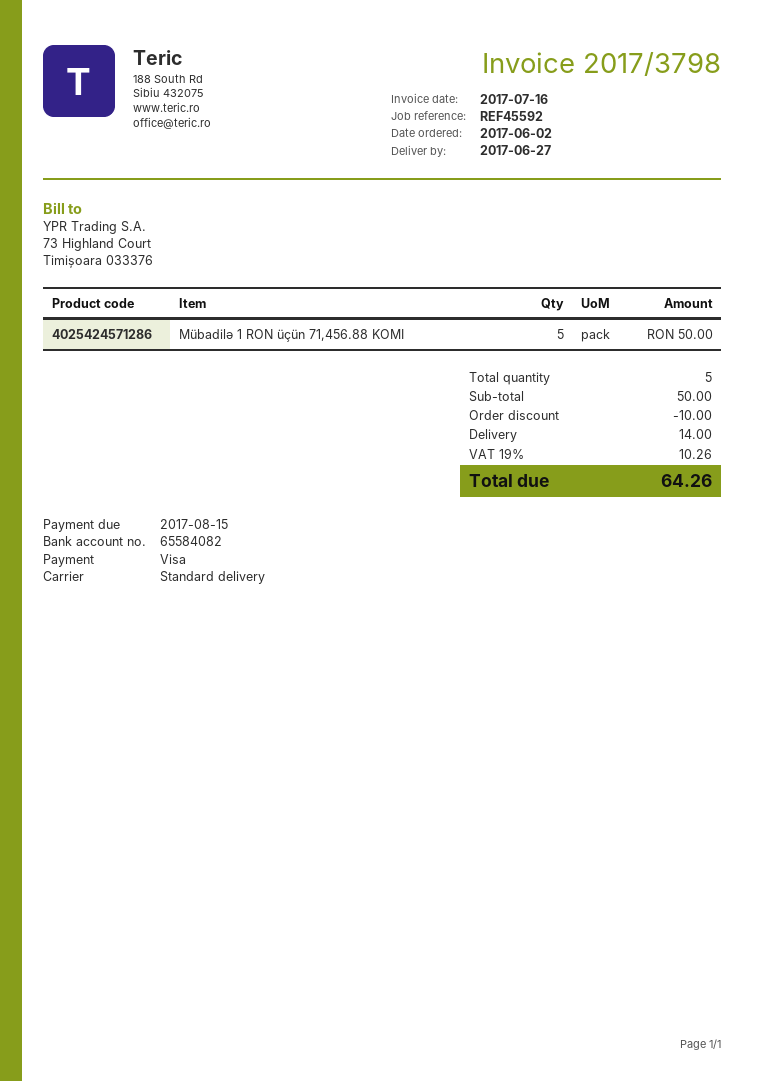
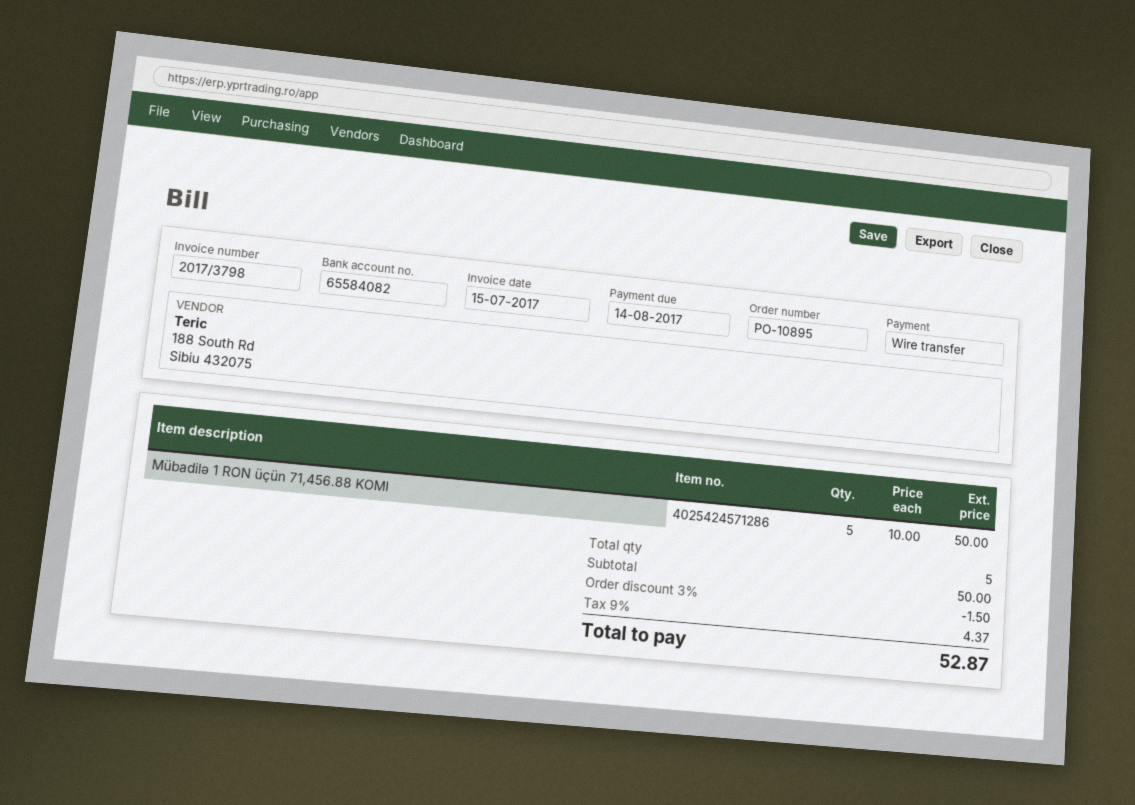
invoice date: 2017-07-16 -> 2017-07-15
due date: 2017-08-15 -> 2017-08-14
payment method: Visa -> bank transfer
discount: 10.00 -> 1.50
shipping: 14.00 -> none
tax: 19% = 10.26 -> 9% = 4.37
total: 64.26 -> 52.87

